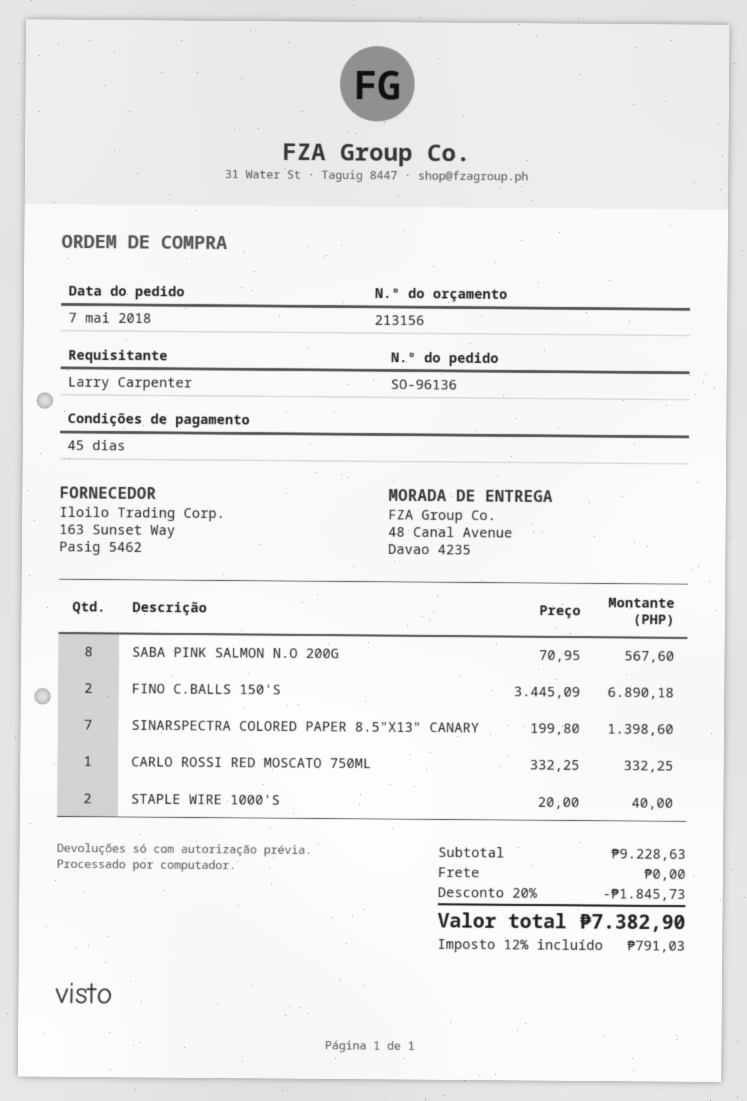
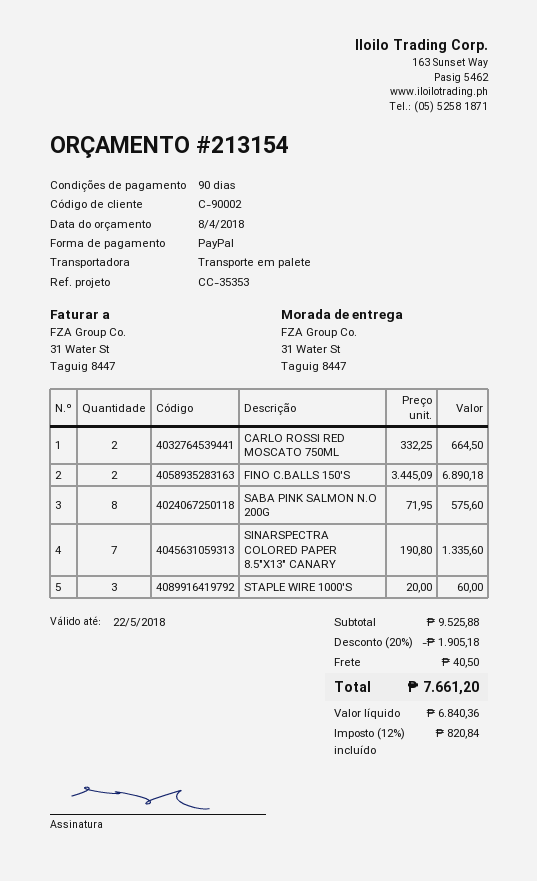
quote number: 213156 -> 213154
payment terms: 45 days -> 90 days
ship to: 48 Canal Avenue, Davao 4235 -> 31 Water St, Taguig 8447
SABA PINK SALMON N.O 200G: 8 x 70.95 = 567.60 -> 8 x 71.95 = 575.60
SINARSPECTRA COLORED PAPER 8.5"X13" CANARY: 7 x 199.80 = 1398.60 -> 7 x 190.80 = 1335.60
CARLO ROSSI RED MOSCATO 750ML: 1 x 332.25 = 332.25 -> 2 x 332.25 = 664.50
STAPLE WIRE 1000'S: 2 x 20.00 = 40.00 -> 3 x 20.00 = 60.00
subtotal: 9228.63 -> 9525.88
discount: 20% = 1845.73 -> 20% = 1905.18
shipping: 0.00 -> 40.50
tax: 12% = 791.03 -> 12% = 820.84
total: 7382.90 -> 7661.20

